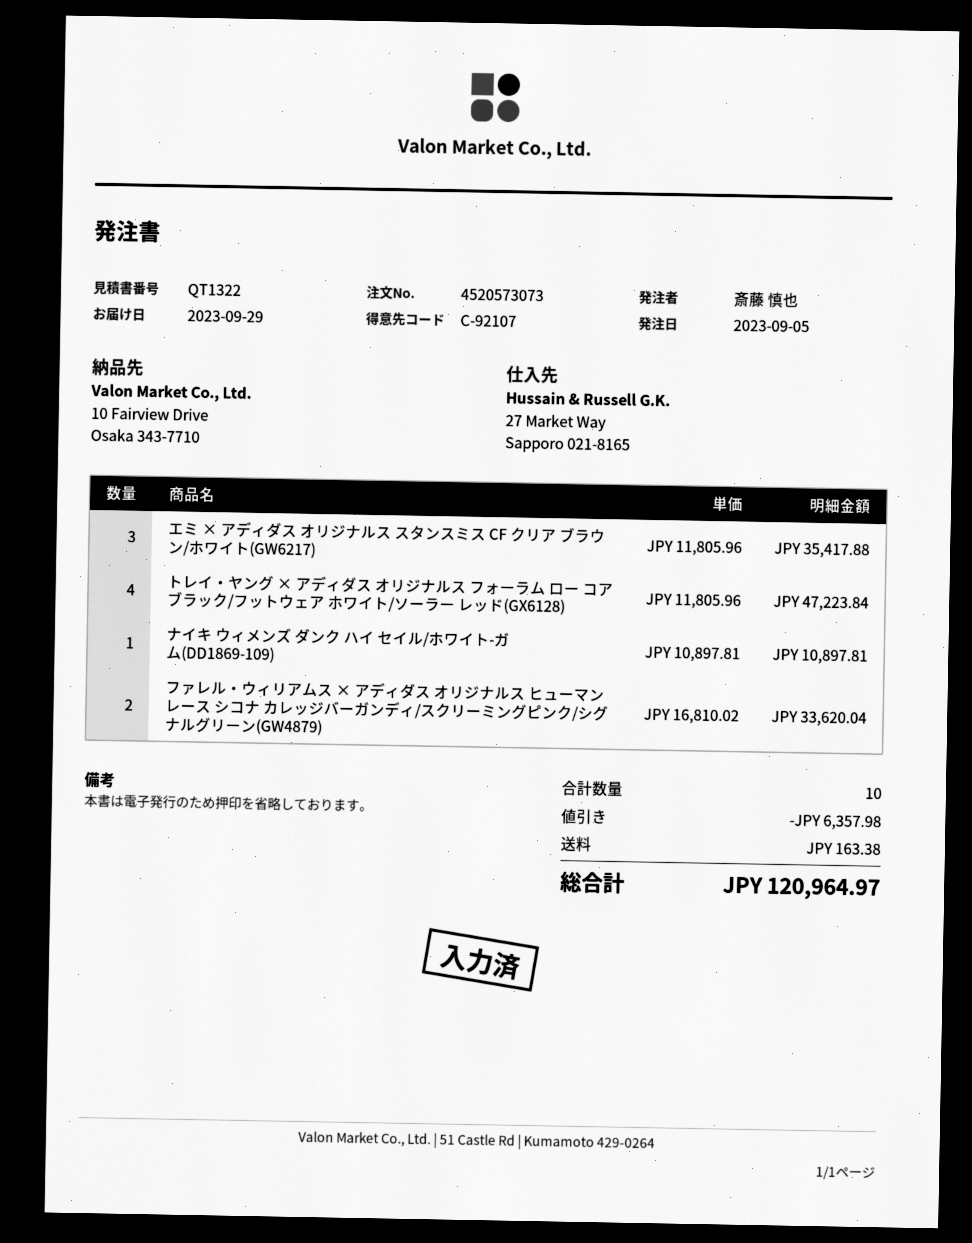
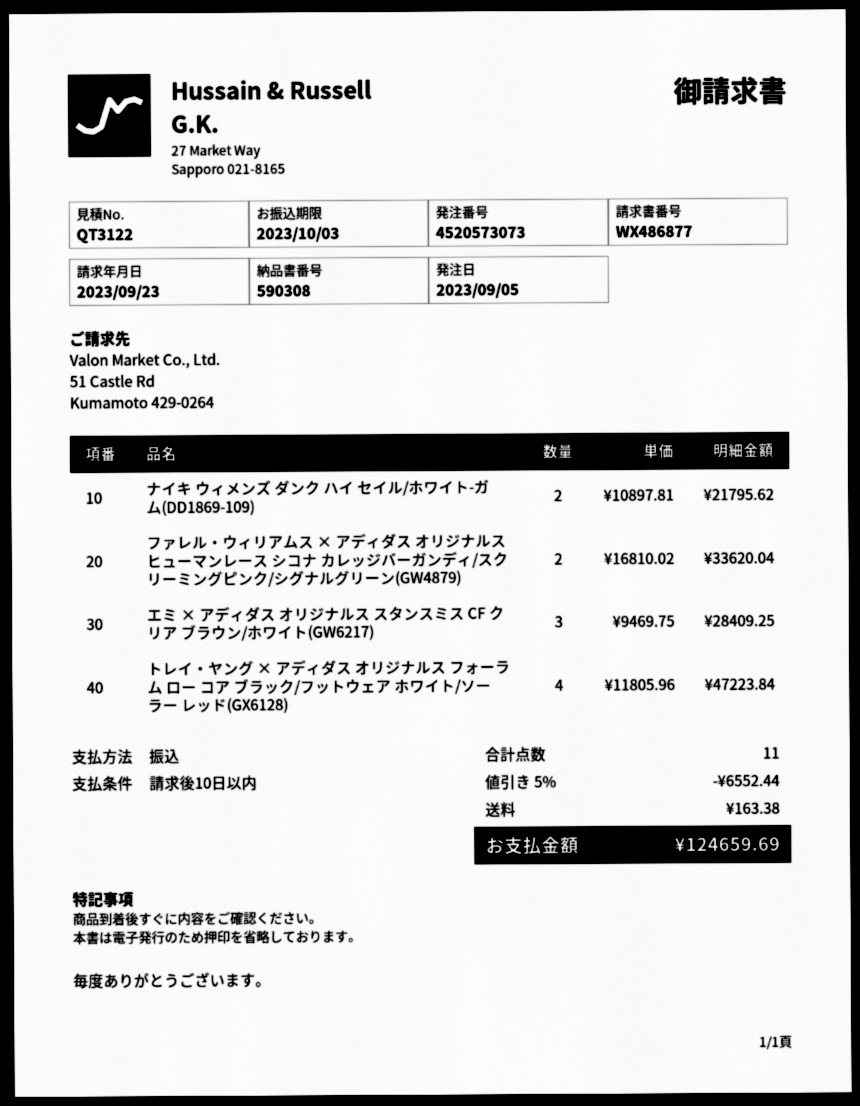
quote number: QT1322 -> QT3122
エミ × アディダス オリジナルス スタンスミス CF クリア ブラウン/ホワイト(GW6217): 3 x 11805.96 = 35417.88 -> 3 x 9469.75 = 28409.25
ナイキ ウィメンズ ダンク ハイ セイル/ホワイト-ガム(DD1869-109): 1 x 10897.81 = 10897.81 -> 2 x 10897.81 = 21795.62
total quantity: 10 -> 11
discount: 6357.98 -> 6552.44
total: 120964.97 -> 124659.69

